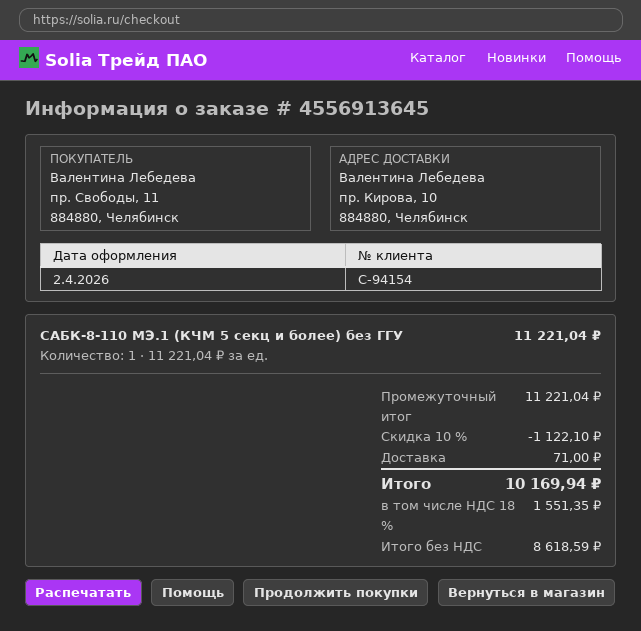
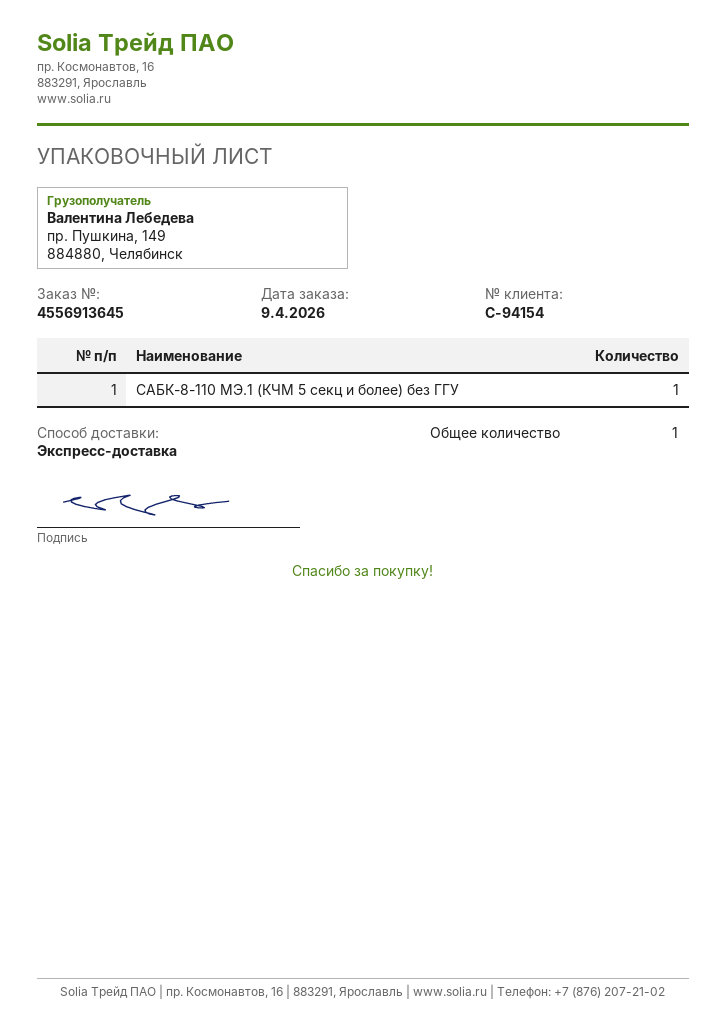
order date: 2026-04-02 -> 2026-04-09
ship to: пр. Кирова, 10, 884880, Челябинск -> пр. Пушкина, 149, 884880, Челябинск

